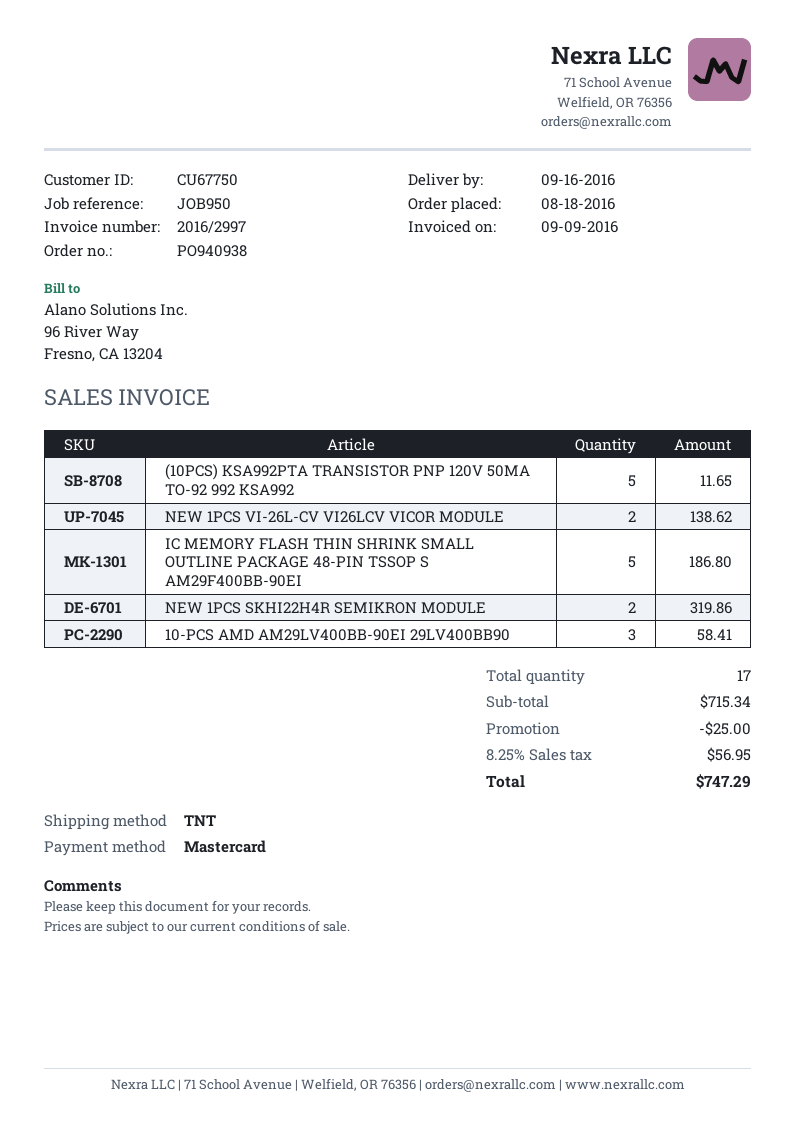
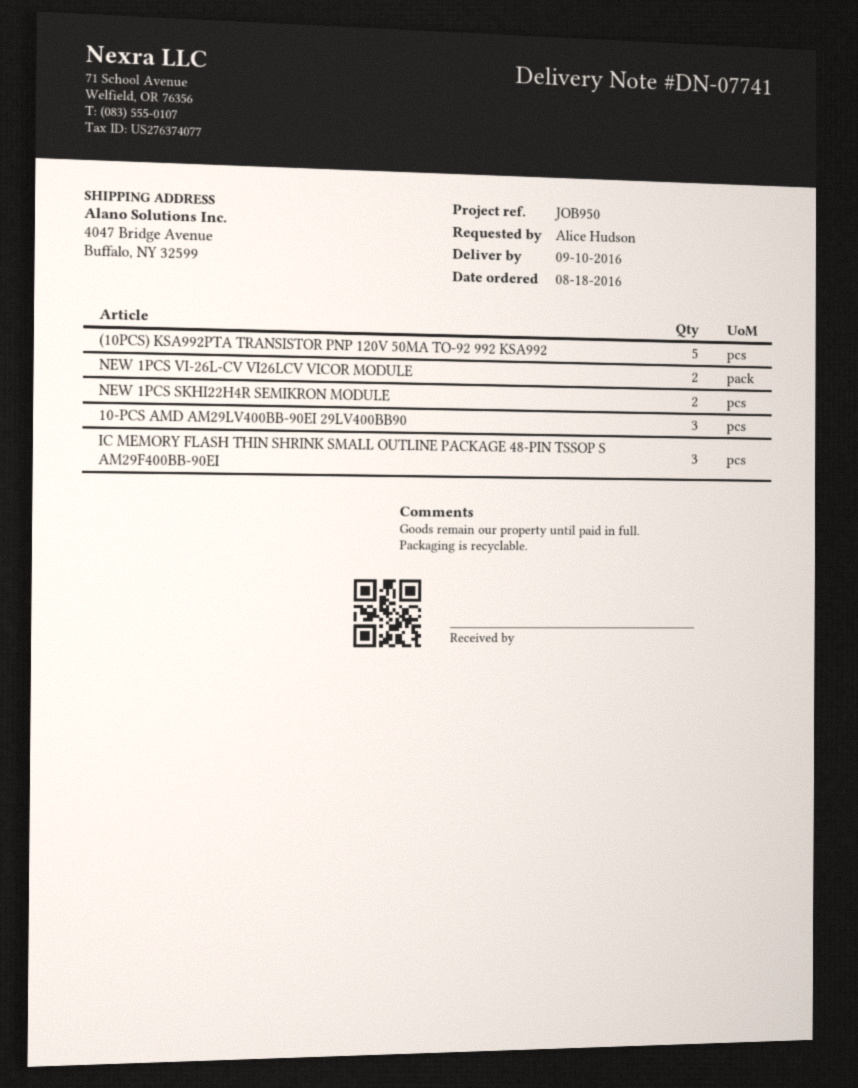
delivery date: 2016-09-16 -> 2016-09-10
IC MEMORY FLASH THIN SHRINK SMALL OUTLINE PACKAGE 48-PIN TSSOP S AM29F400BB-90EI: 5 -> 3

